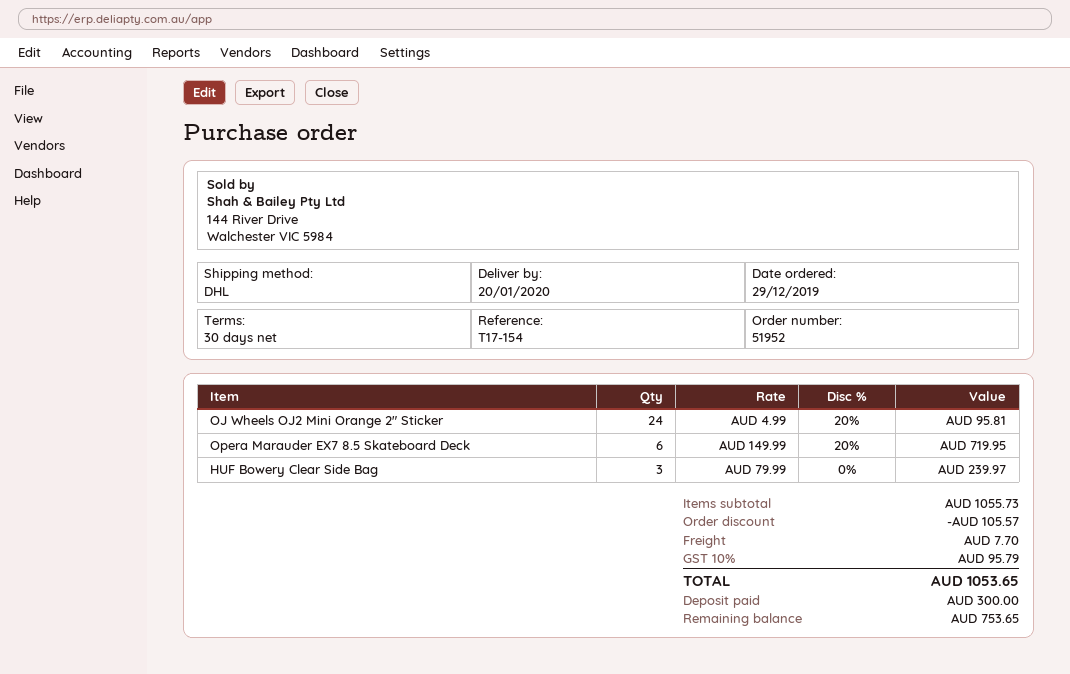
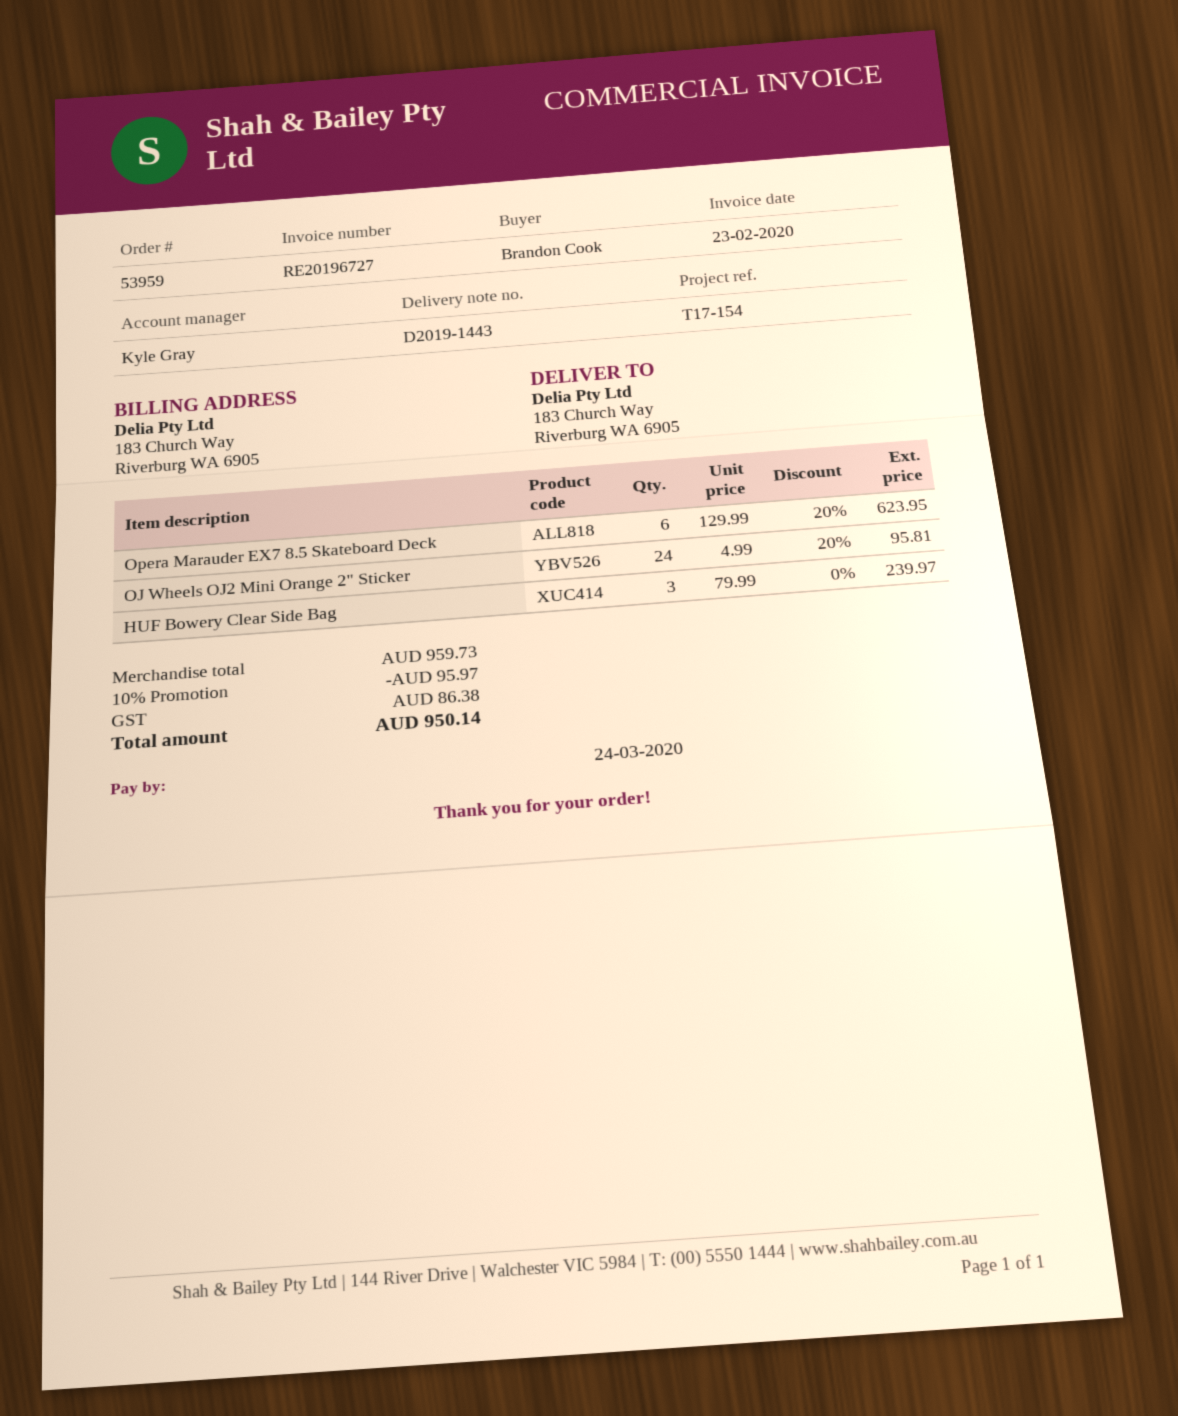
order number: 51952 -> 53959
Opera Marauder EX7 8.5 Skateboard Deck: 6 x 149.99 - 20% = 719.95 -> 6 x 129.99 - 20% = 623.95
subtotal: 1055.73 -> 959.73
discount: 105.57 -> 95.97
shipping: 7.70 -> none
tax: 95.79 -> 86.38
total: 1053.65 -> 950.14

